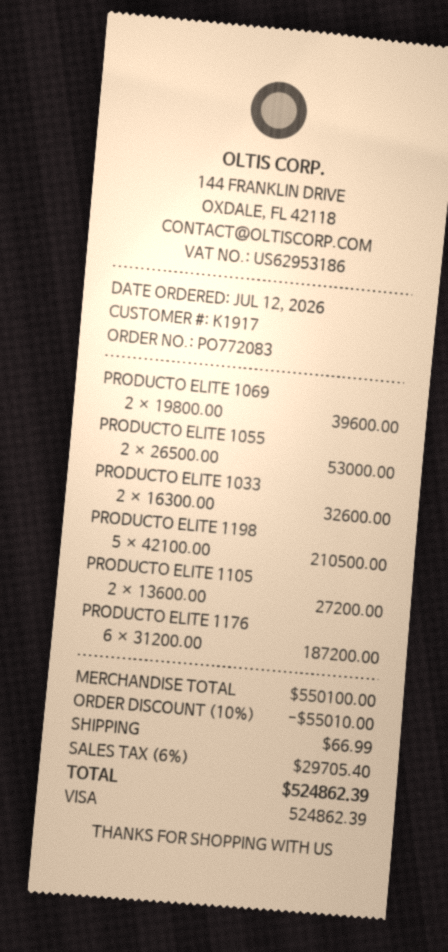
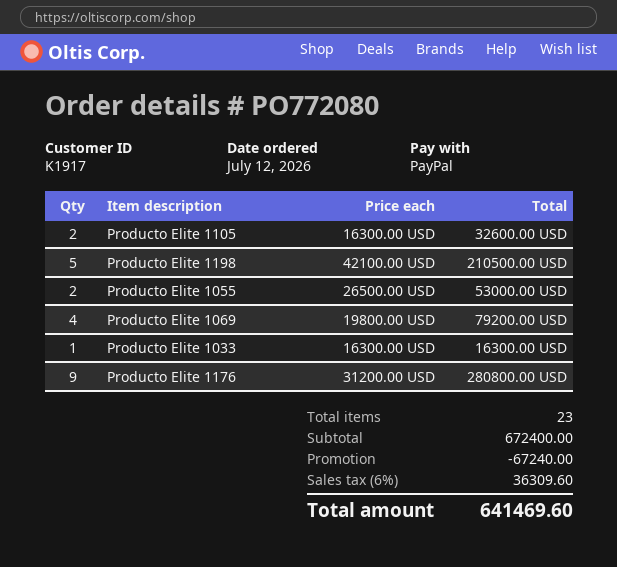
order number: PO772083 -> PO772080
payment method: Visa -> PayPal
PRODUCTO ELITE 1069: 2 x 19800.00 = 39600.00 -> 4 x 19800.00 = 79200.00
PRODUCTO ELITE 1033: 2 x 16300.00 = 32600.00 -> 1 x 16300.00 = 16300.00
PRODUCTO ELITE 1105: 2 x 13600.00 = 27200.00 -> 2 x 16300.00 = 32600.00
PRODUCTO ELITE 1176: 6 x 31200.00 = 187200.00 -> 9 x 31200.00 = 280800.00
subtotal: 550100.00 -> 672400.00
discount: 55010.00 -> 67240.00
shipping: 66.99 -> none
tax: 6% = 29705.40 -> 6% = 36309.60
total: 524862.39 -> 641469.60

